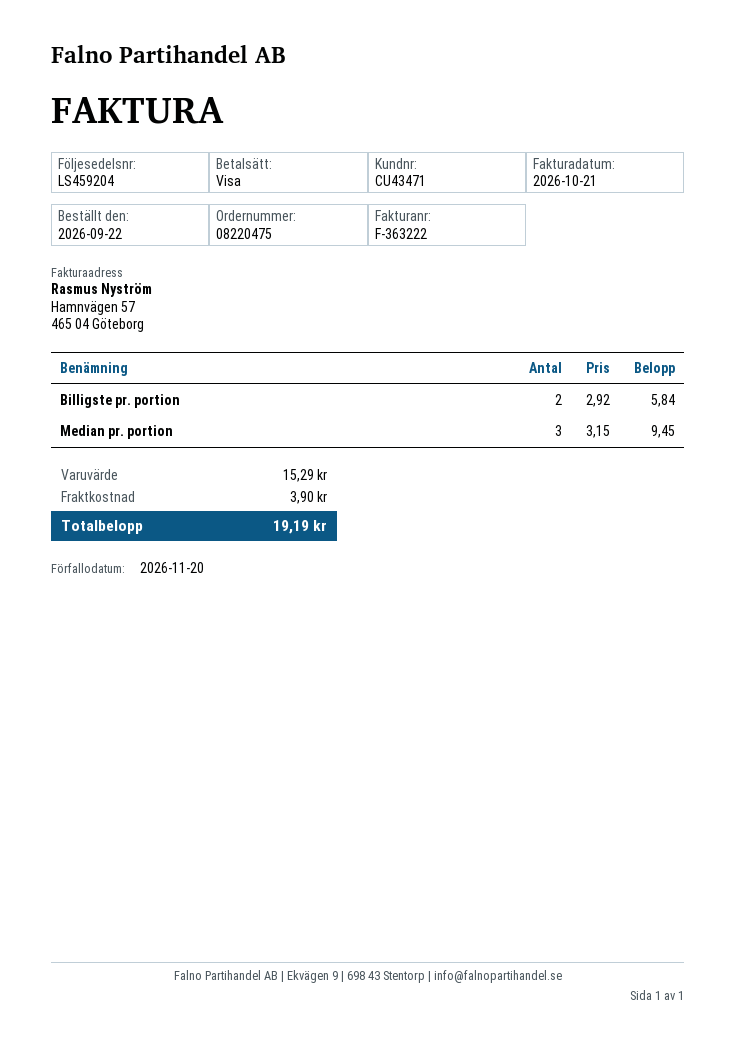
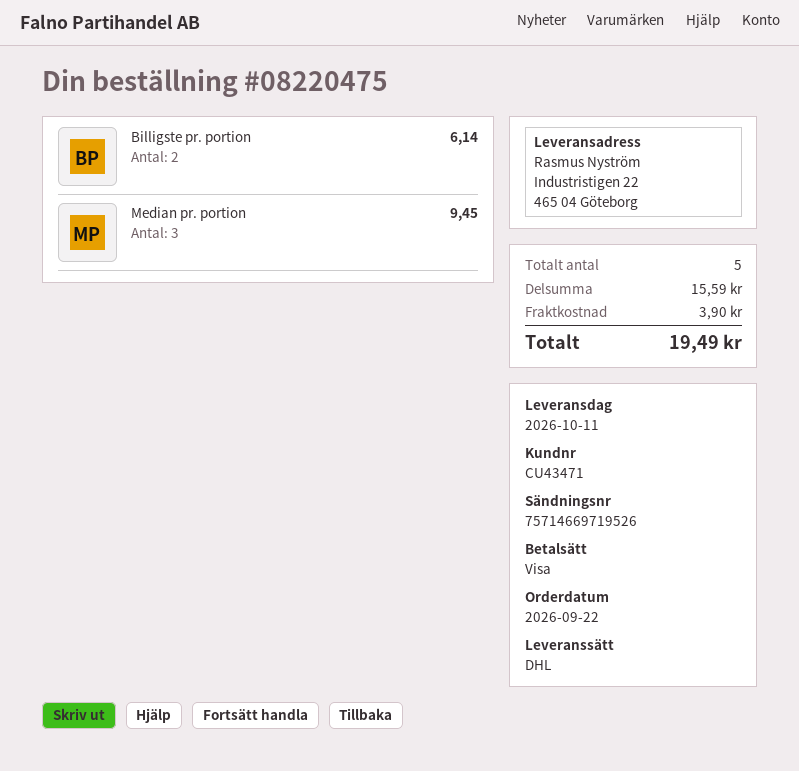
Billigste pr. portion: 2 for 5.84 -> 2 for 6.14
subtotal: 15.29 -> 15.59
total: 19.19 -> 19.49

